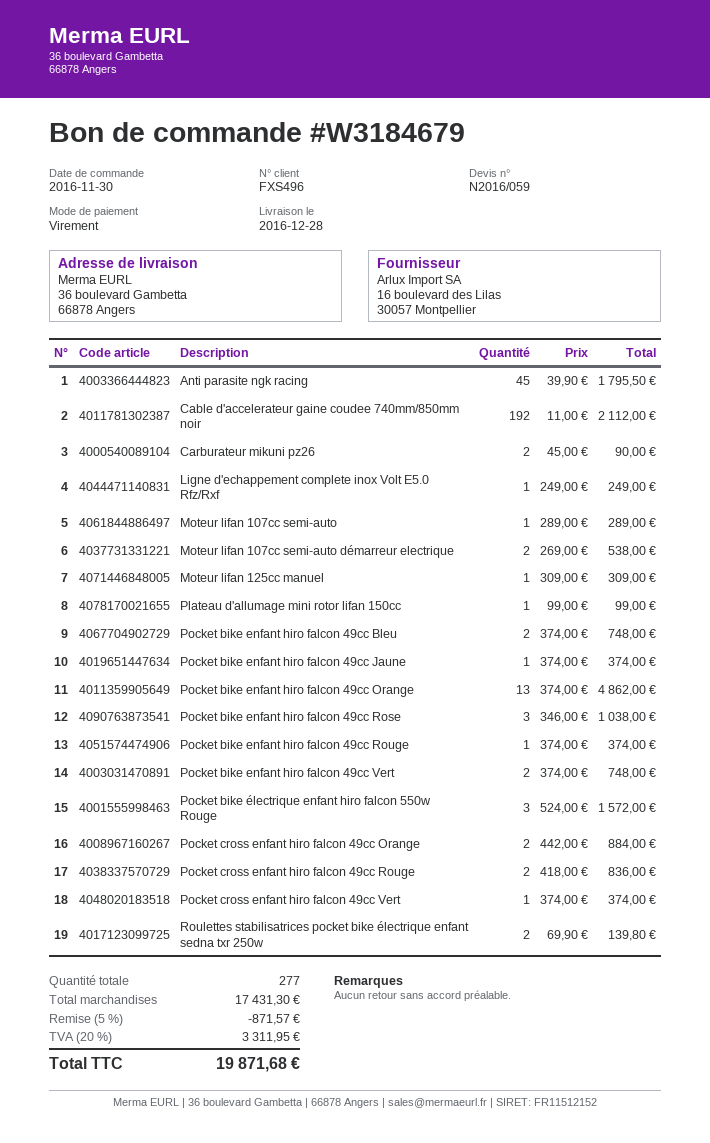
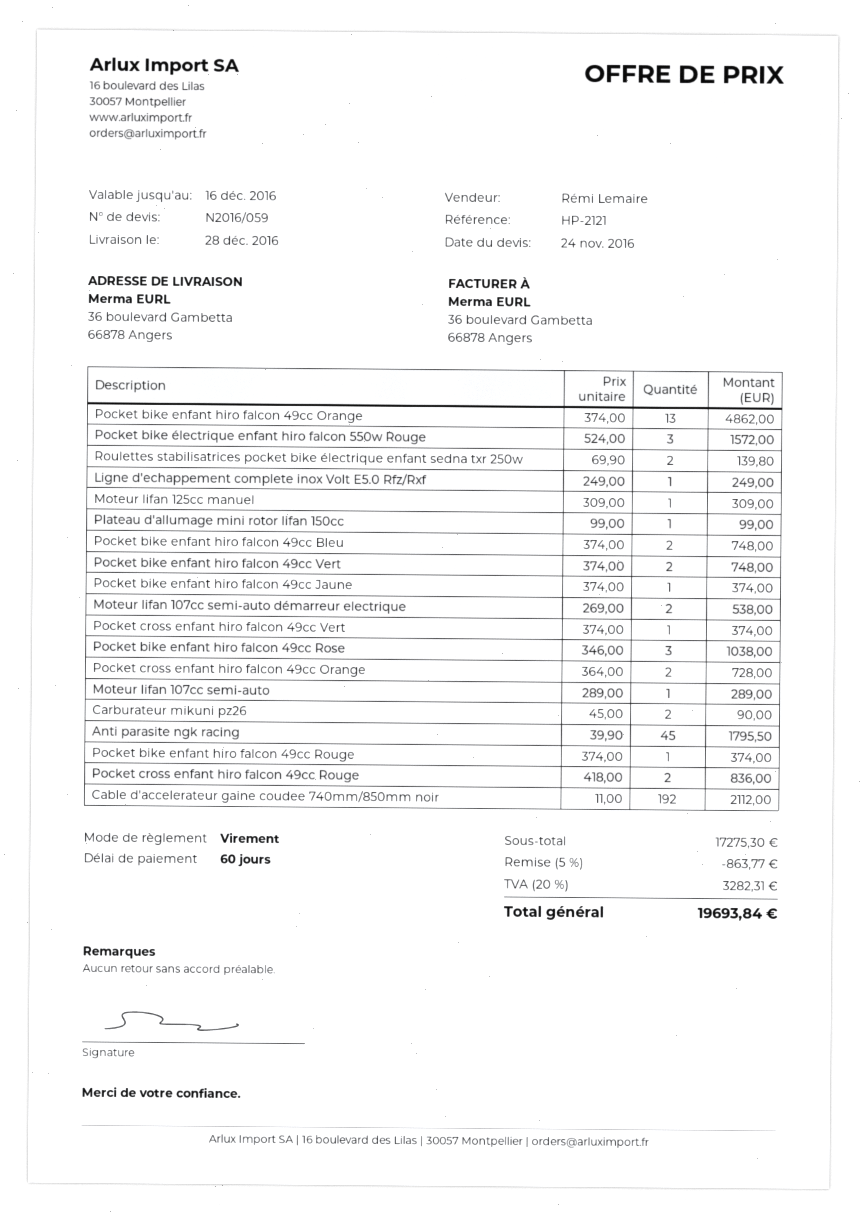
Pocket cross enfant hiro falcon 49cc Orange: 2 x 442.00 = 884.00 -> 2 x 364.00 = 728.00
subtotal: 17431.30 -> 17275.30
discount: 5% = 871.57 -> 5% = 863.77
tax: 20% = 3311.95 -> 20% = 3282.31
total: 19871.68 -> 19693.84

